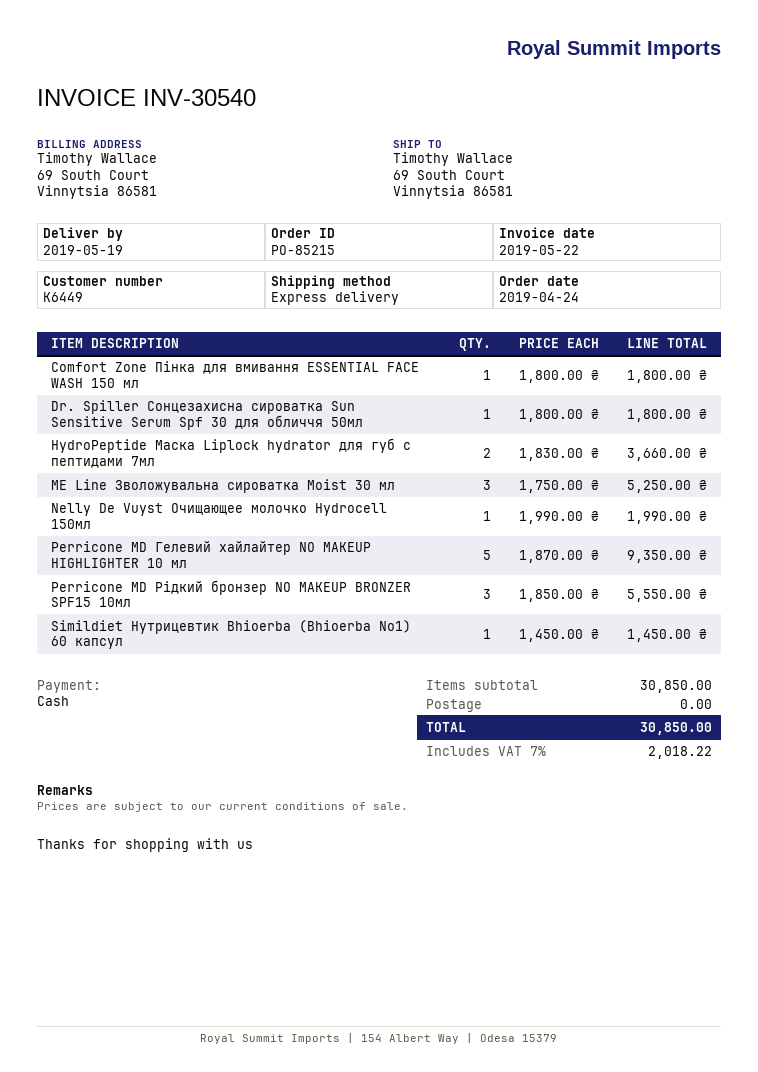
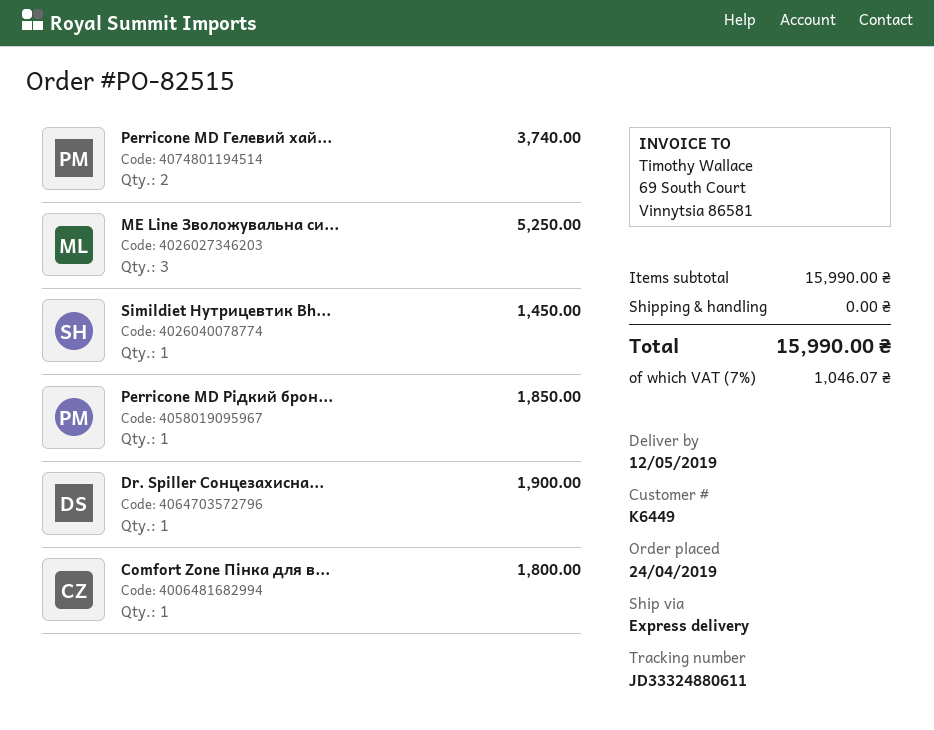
order number: PO-85215 -> PO-82515
delivery date: 2019-05-19 -> 2019-05-12
Dr. Spiller Сонцезахисна сироватка Sun Sensitive Serum Spf 30 для обличчя 50мл: 1 for 1800.00 -> 1 for 1900.00
HydroPeptide Маска Liplock hydrator для губ с пептидами 7мл: 2 for 3660.00 -> none
Nelly De Vuyst Очищающее молочко Hydrocell 150мл: 1 for 1990.00 -> none
Perricone MD Гелевий хайлайтер NO MAKEUP HIGHLIGHTER 10 мл: 5 for 9350.00 -> 2 for 3740.00
Perricone MD Рідкий бронзер NO MAKEUP BRONZER SPF15 10мл: 3 for 5550.00 -> 1 for 1850.00
subtotal: 30850.00 -> 15990.00
tax: 7% = 2018.22 -> 7% = 1046.07
total: 30850.00 -> 15990.00

